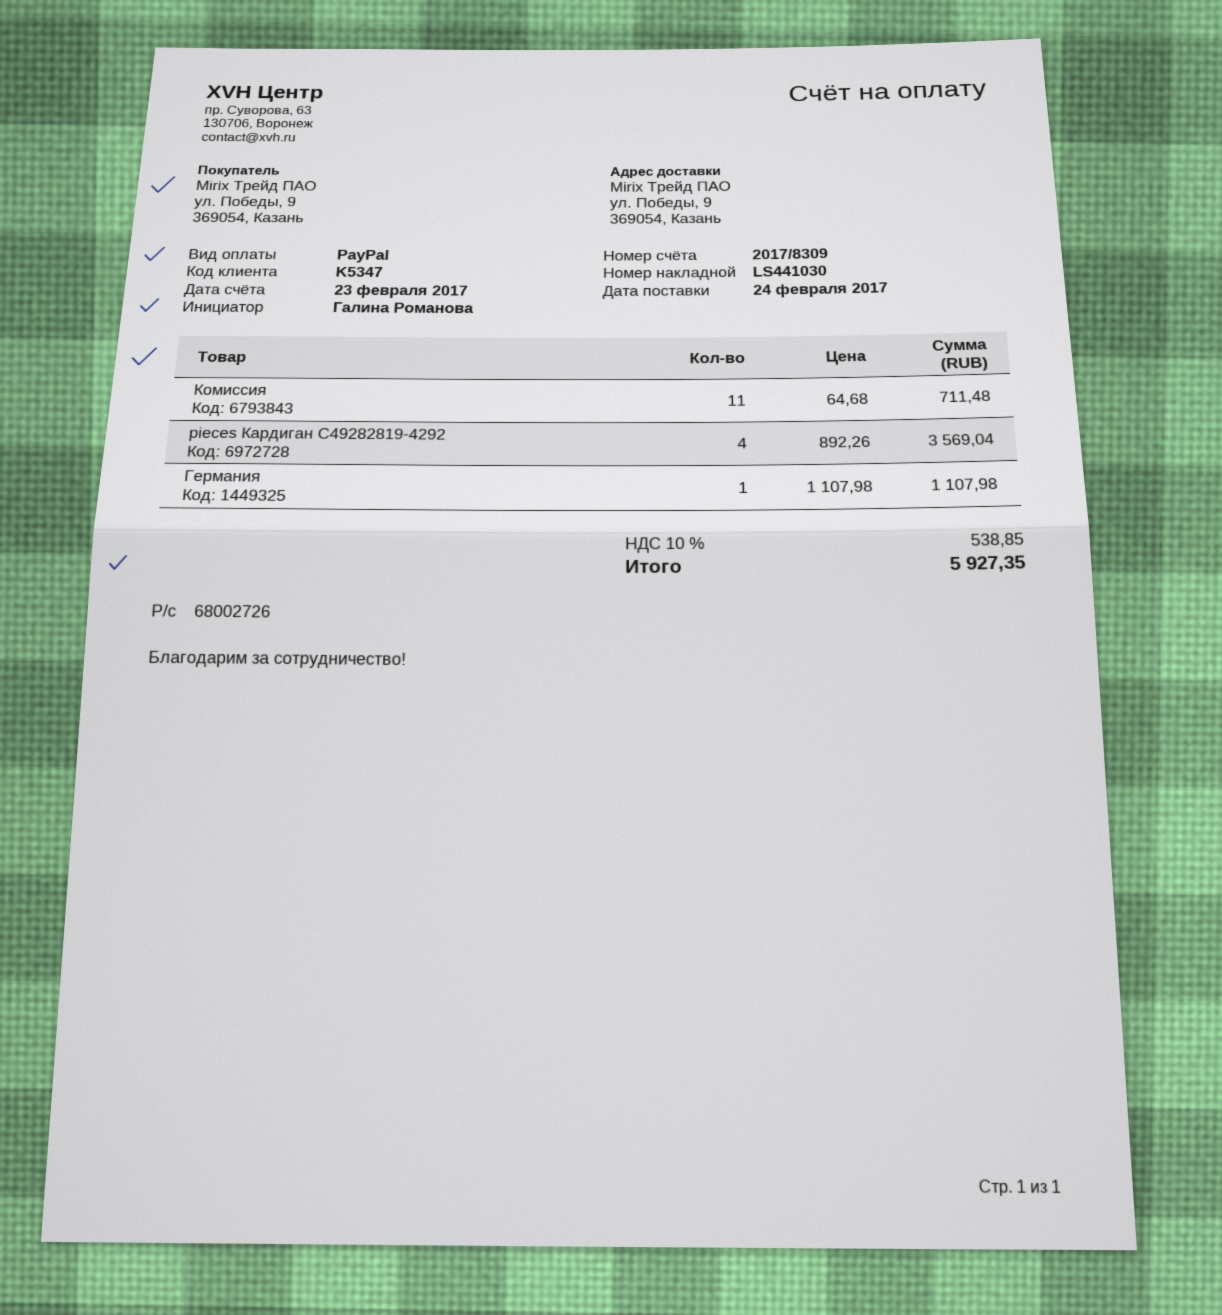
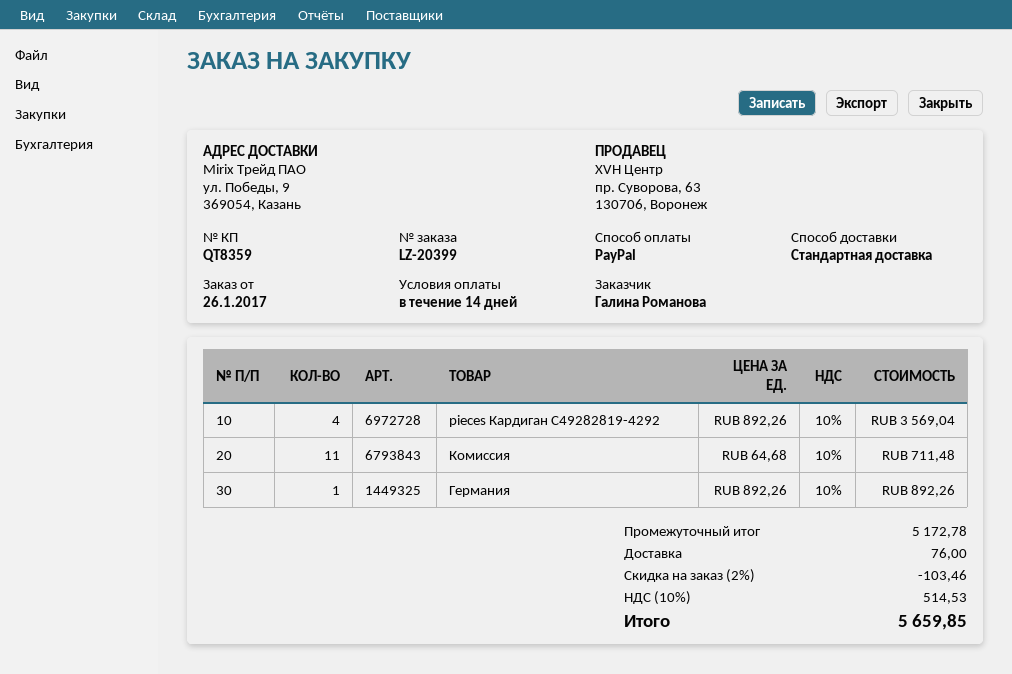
Германия: 1 x 1107.98 = 1107.98 -> 1 x 892.26 = 892.26
discount: none -> 2% = 103.46
shipping: none -> 76.00
tax: 10% = 538.85 -> 10% = 514.53
total: 5927.35 -> 5659.85

